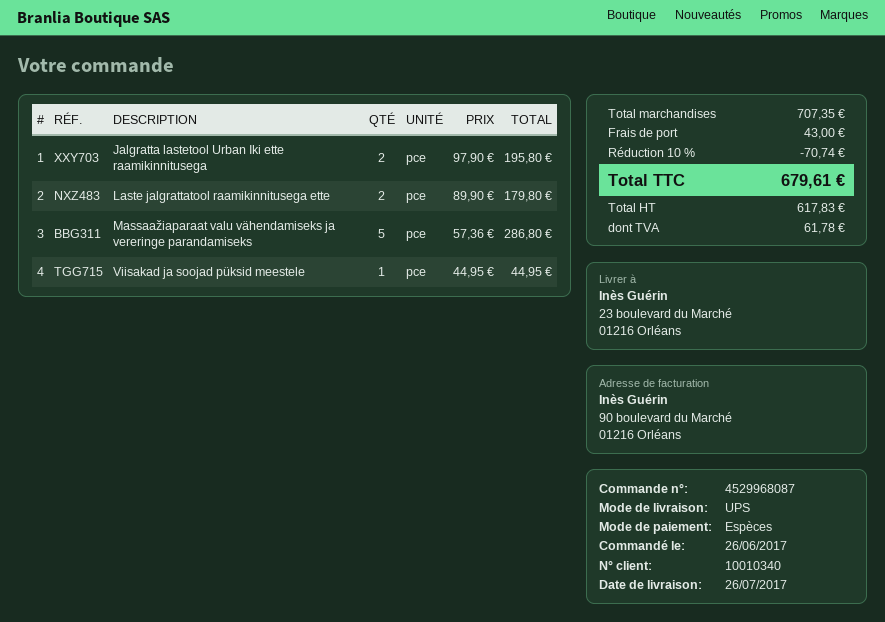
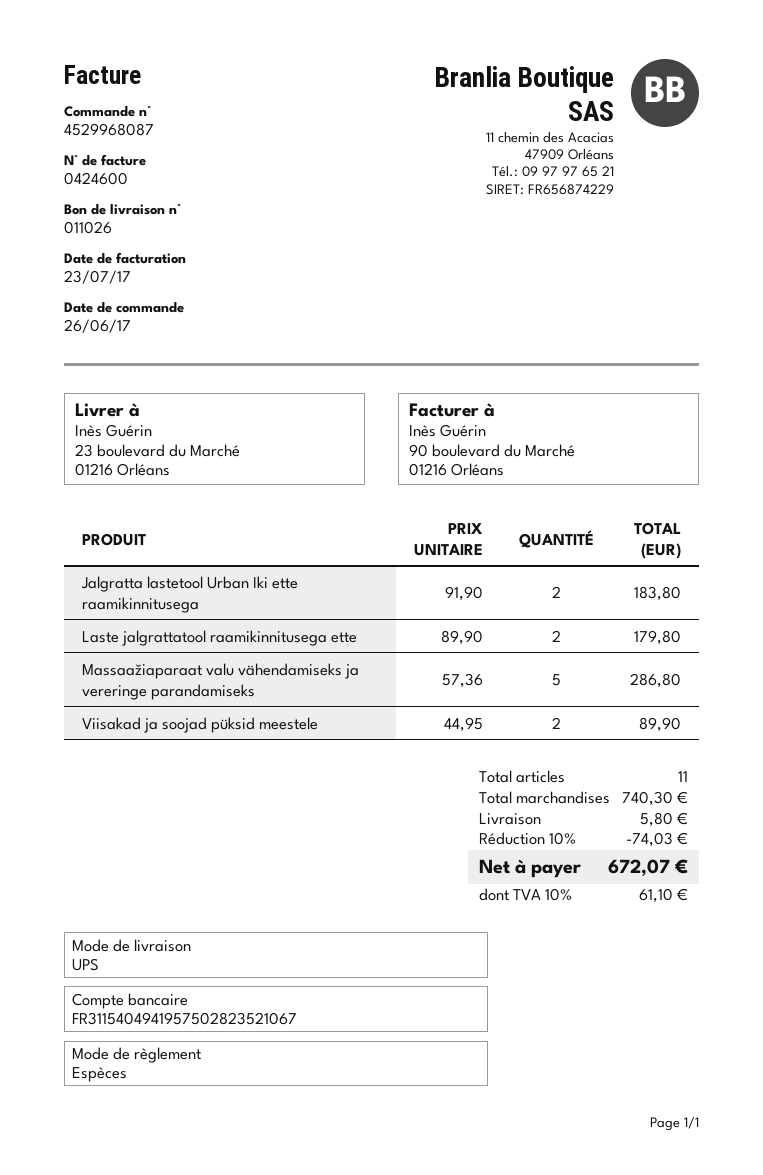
Jalgratta lastetool Urban Iki ette raamikinnitusega: 2 x 97.90 = 195.80 -> 2 x 91.90 = 183.80
Viisakad ja soojad püksid meestele: 1 x 44.95 = 44.95 -> 2 x 44.95 = 89.90
subtotal: 707.35 -> 740.30
discount: 10% = 70.74 -> 10% = 74.03
shipping: 43.00 -> 5.80
tax: 61.78 -> 61.10
total: 679.61 -> 672.07

